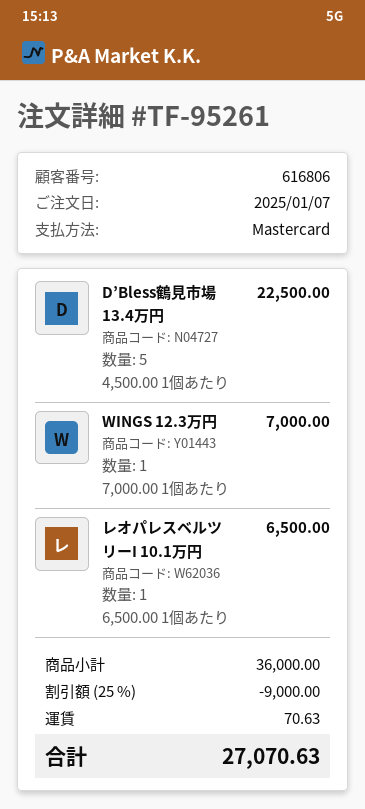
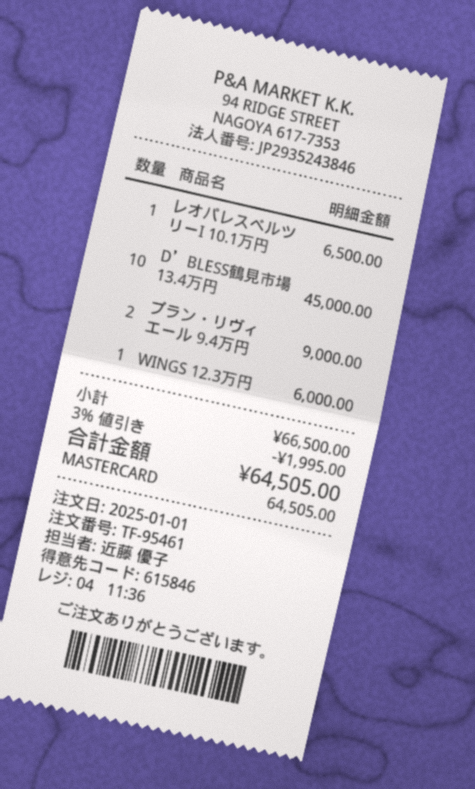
order number: TF-95261 -> TF-95461
order date: 2025-01-07 -> 2025-01-01
customer number: 616806 -> 615846
D’Bless鶴見市場 13.4万円: 5 for 22500.00 -> 10 for 45000.00
WINGS 12.3万円: 1 for 7000.00 -> 1 for 6000.00
ブラン・リヴィエール 9.4万円: none -> 2 for 9000.00
subtotal: 36000.00 -> 66500.00
discount: 25% = 9000.00 -> 3% = 1995.00
shipping: 70.63 -> none
total: 27070.63 -> 64505.00

